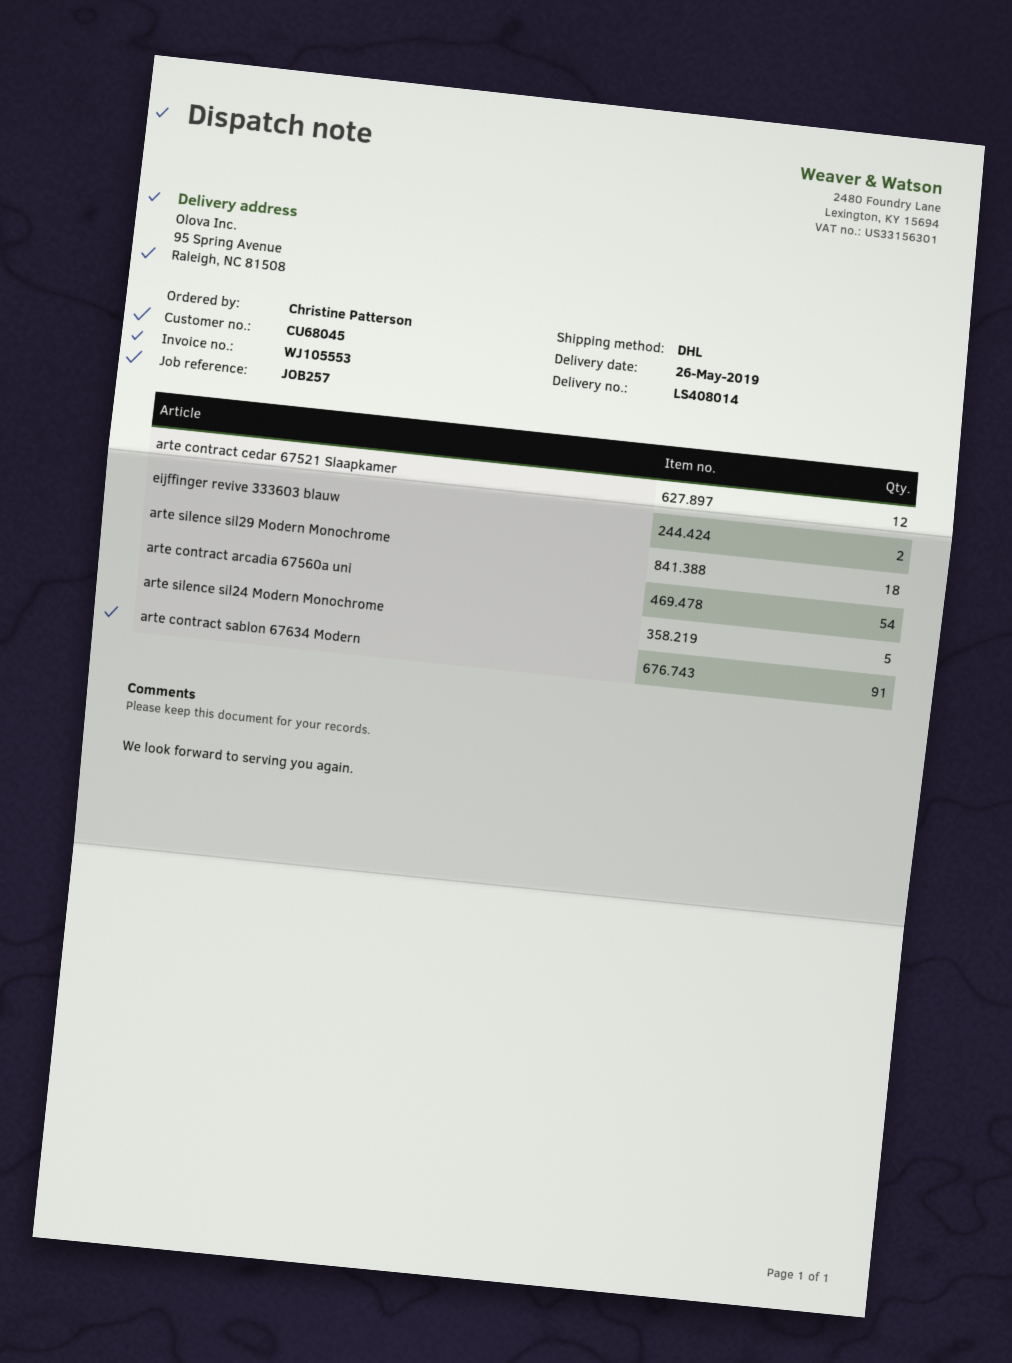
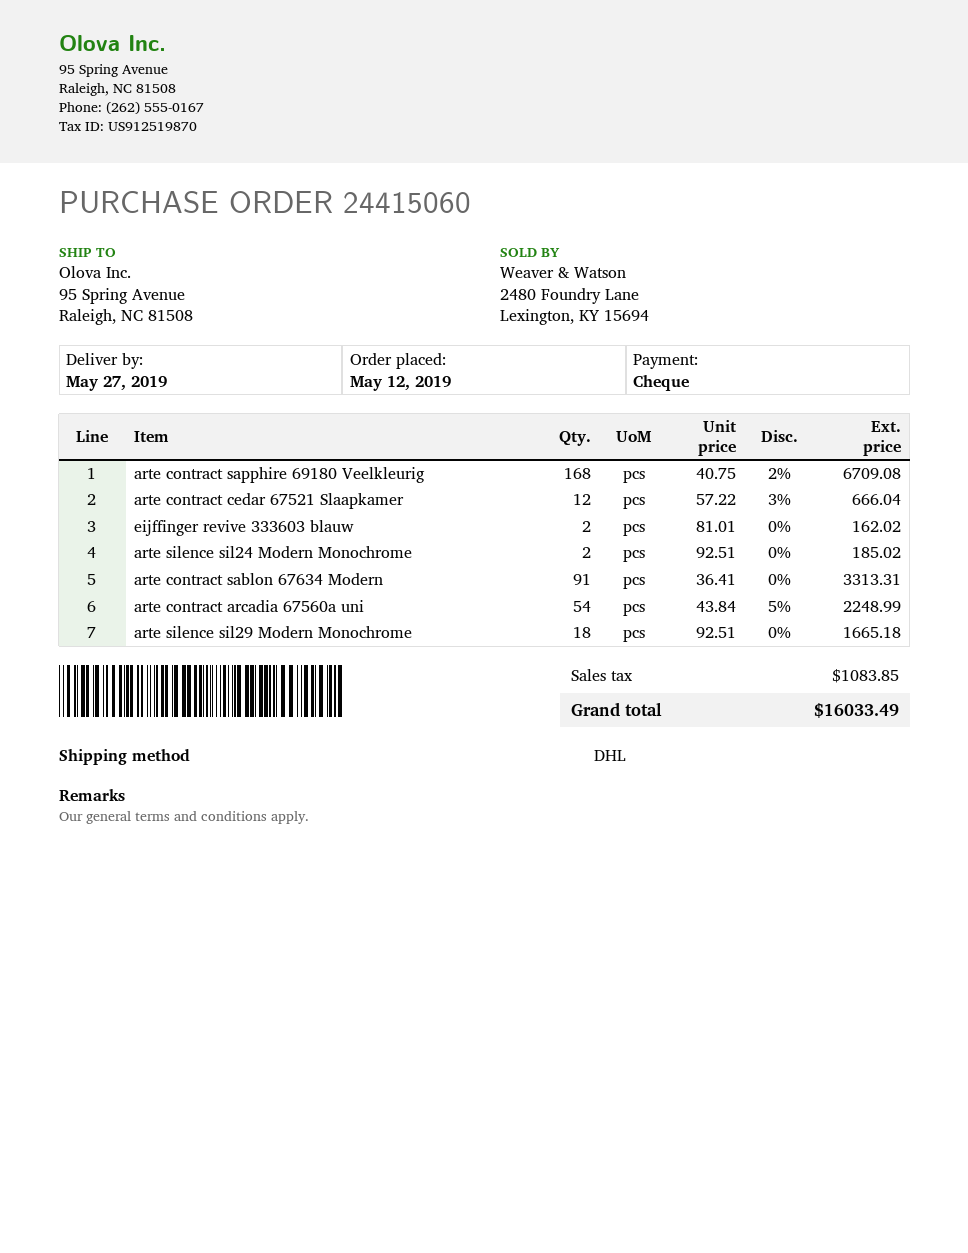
delivery date: 2019-05-26 -> 2019-05-27
arte silence sil24 Modern Monochrome: 5 -> 2
arte contract sapphire 69180 Veelkleurig: none -> 168

